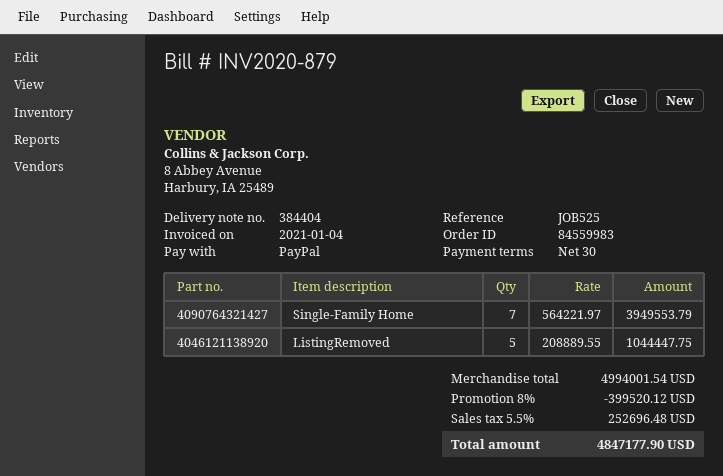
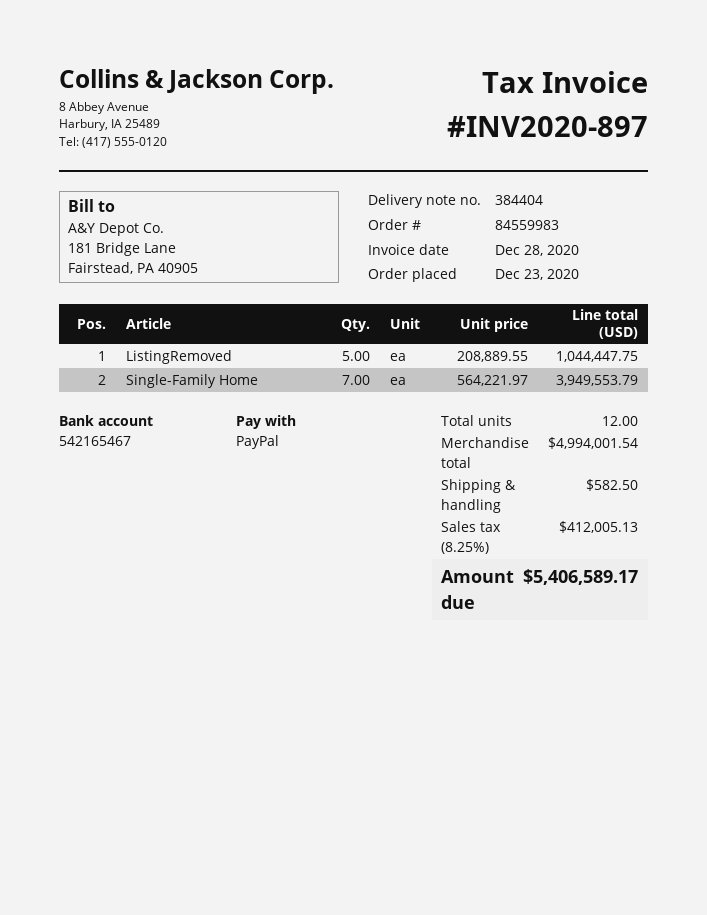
invoice number: INV2020-879 -> INV2020-897
invoice date: 2021-01-04 -> 2020-12-28
discount: 8% = 399520.12 -> none
shipping: none -> 582.50
tax: 5.5% = 252696.48 -> 8.25% = 412005.13
total: 4847177.90 -> 5406589.17

